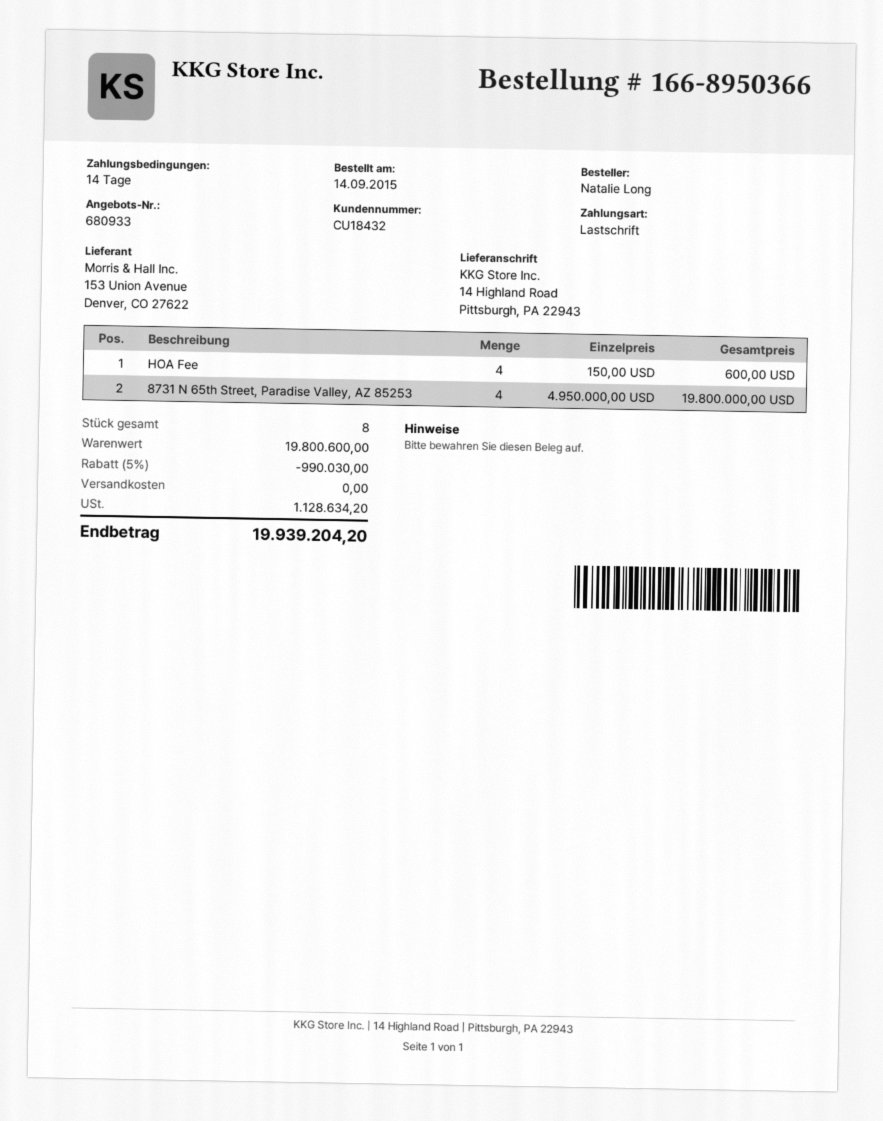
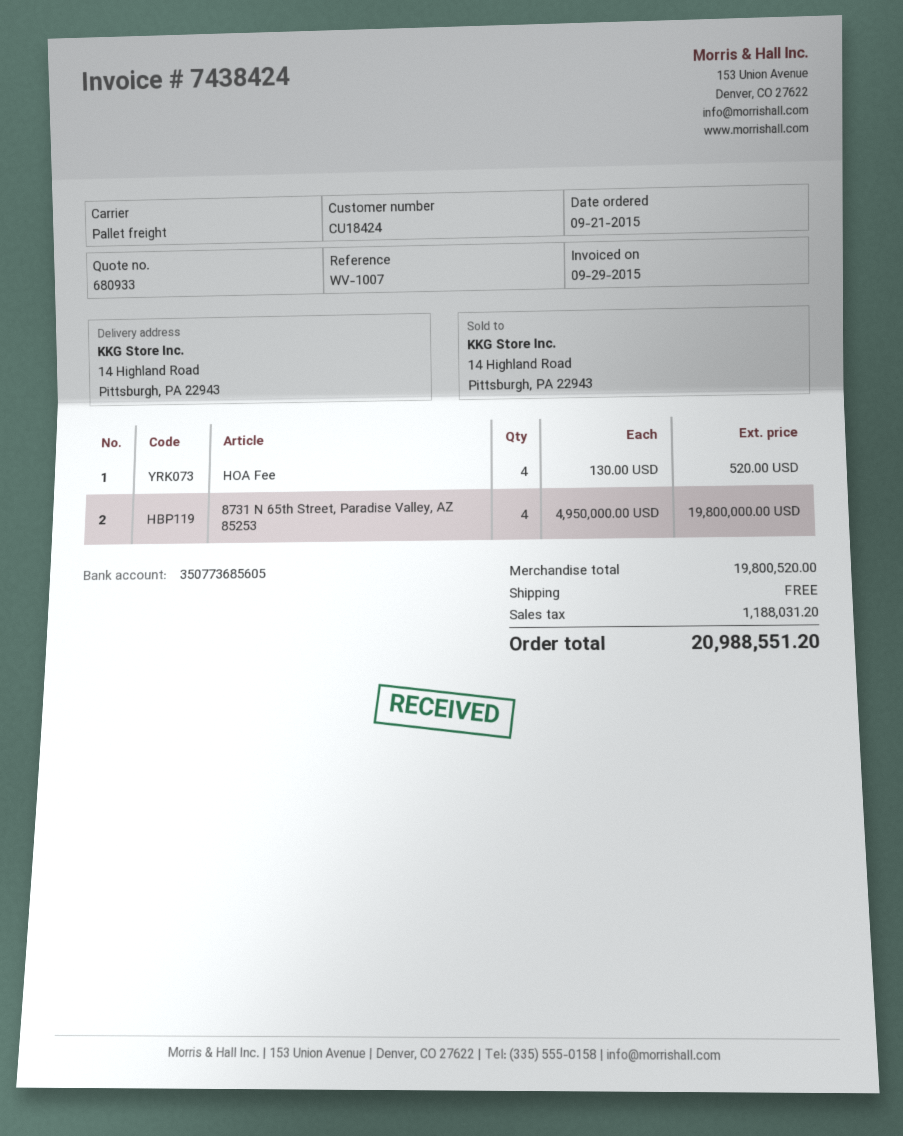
order date: 2015-09-14 -> 2015-09-21
customer number: CU18432 -> CU18424
HOA Fee: 4 x 150.00 = 600.00 -> 4 x 130.00 = 520.00
subtotal: 19800600.00 -> 19800520.00
discount: 5% = 990030.00 -> none
tax: 1128634.20 -> 1188031.20
total: 19939204.20 -> 20988551.20

